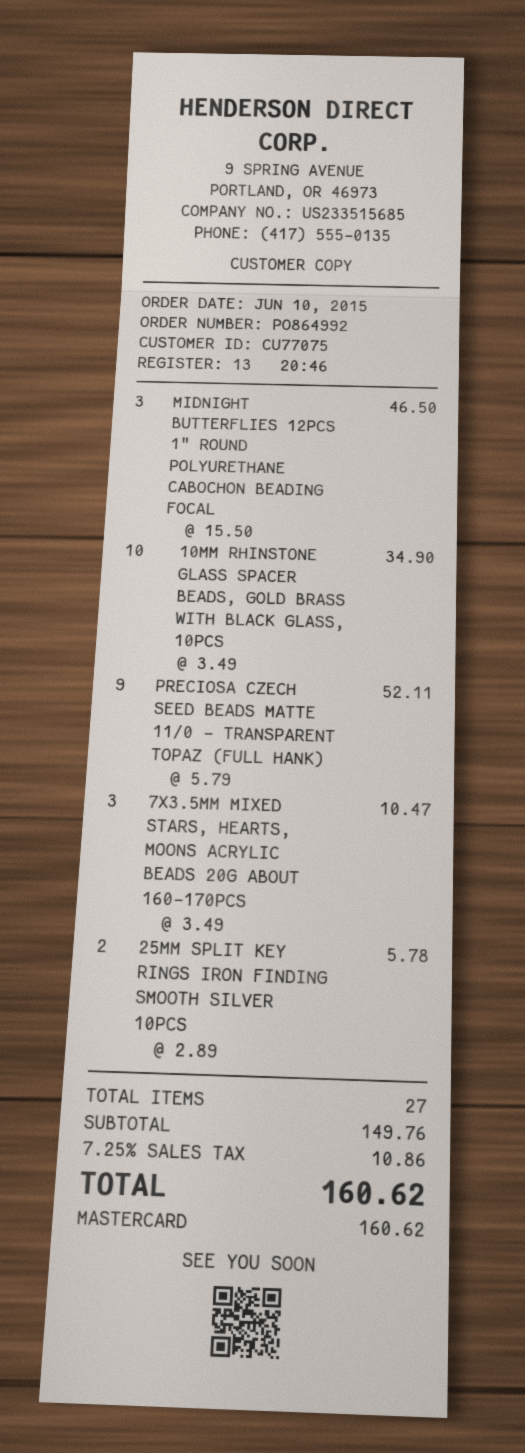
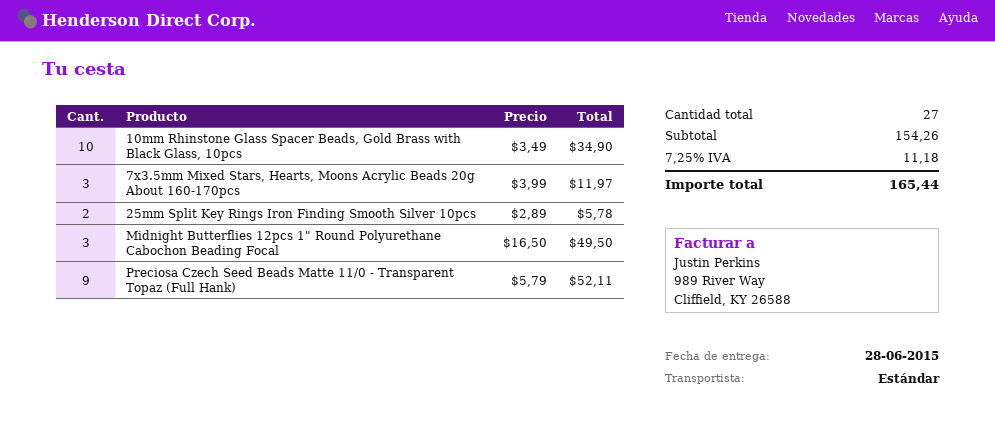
MIDNIGHT BUTTERFLIES 12PCS 1" ROUND POLYURETHANE CABOCHON BEADING FOCAL: 3 x 15.50 = 46.50 -> 3 x 16.50 = 49.50
7X3.5MM MIXED STARS, HEARTS, MOONS ACRYLIC BEADS 20G ABOUT 160-170PCS: 3 x 3.49 = 10.47 -> 3 x 3.99 = 11.97
subtotal: 149.76 -> 154.26
tax: 7.25% = 10.86 -> 7.25% = 11.18
total: 160.62 -> 165.44

